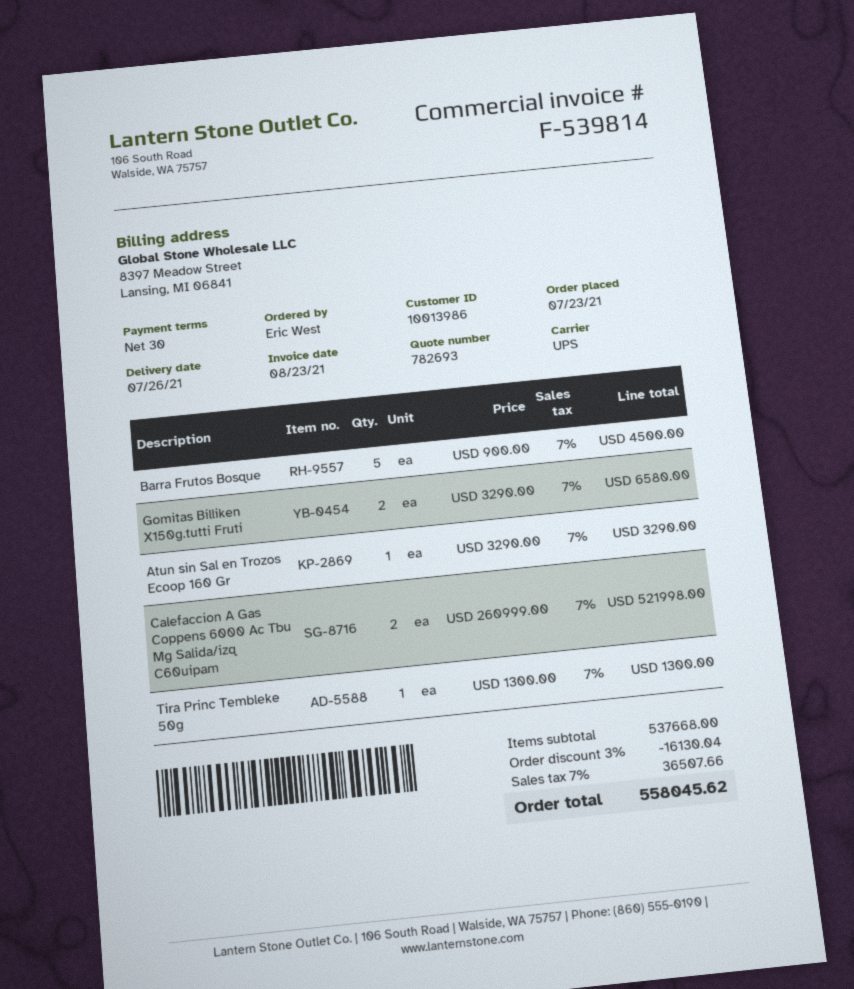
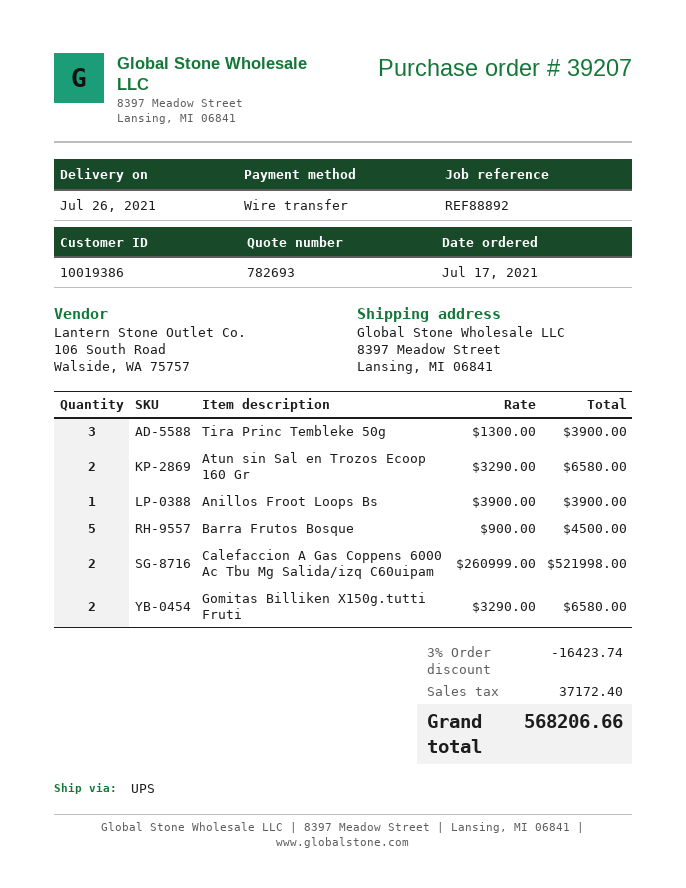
order date: 2021-07-23 -> 2021-07-17
customer number: 10013986 -> 10019386
Atun sin Sal en Trozos Ecoop 160 Gr: 1 x 3290.00 = 3290.00 -> 2 x 3290.00 = 6580.00
Tira Princ Tembleke 50g: 1 x 1300.00 = 1300.00 -> 3 x 1300.00 = 3900.00
Anillos Froot Loops Bs: none -> 1 x 3900.00 = 3900.00
discount: 3% = 16130.04 -> 3% = 16423.74
tax: 36507.66 -> 37172.40
total: 558045.62 -> 568206.66

